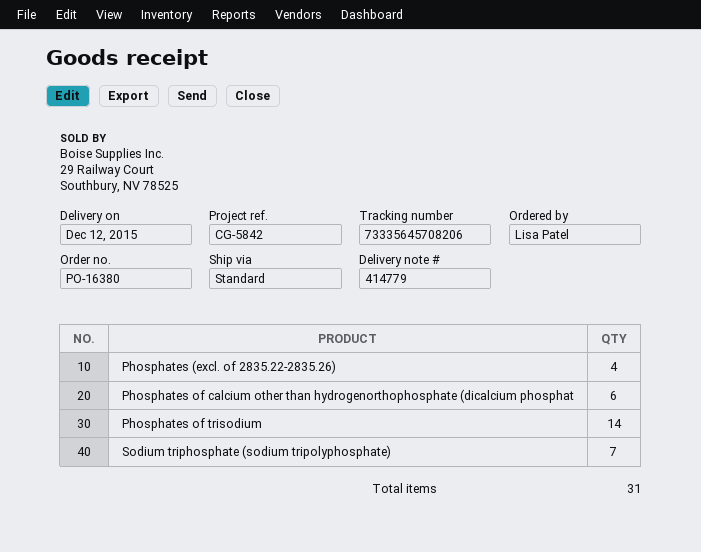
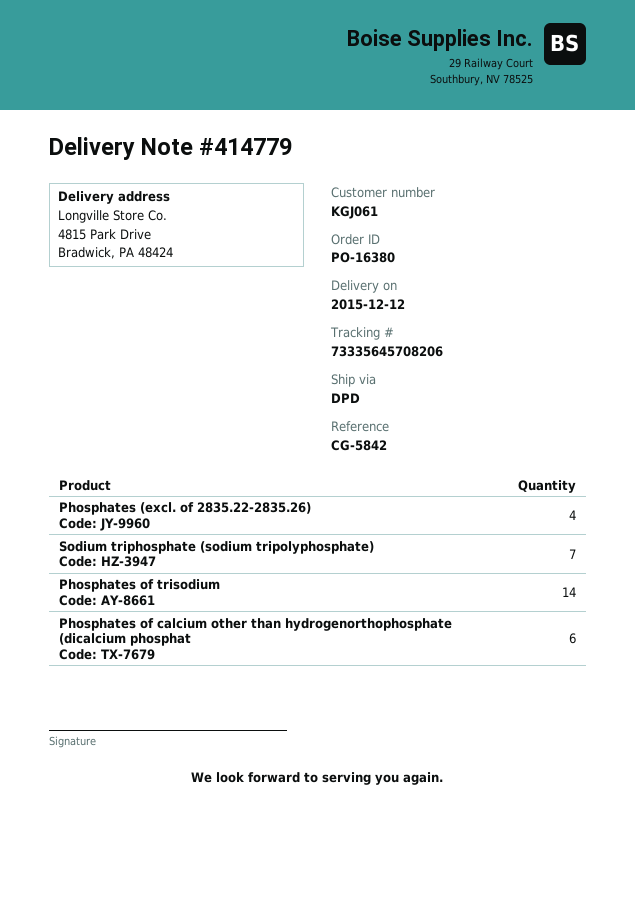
shipping method: standard -> DPD

